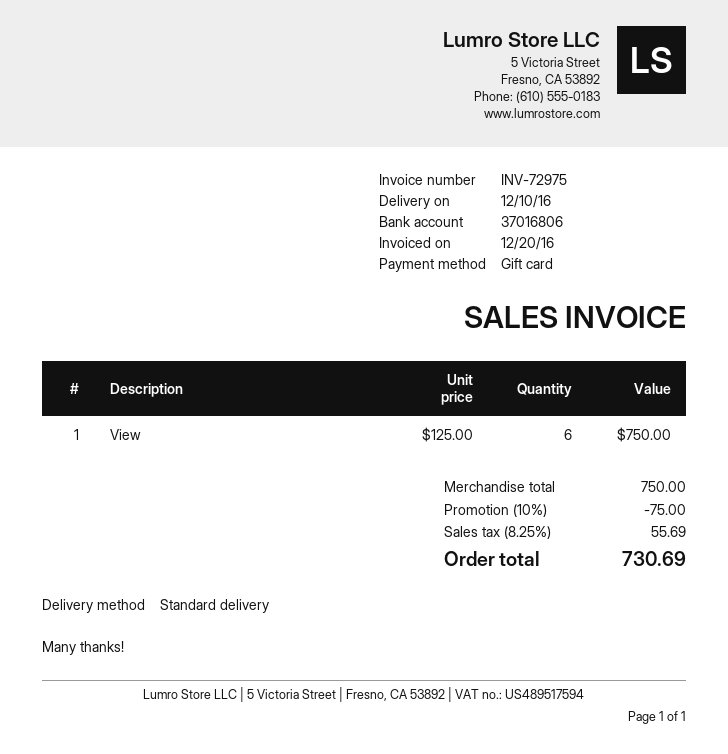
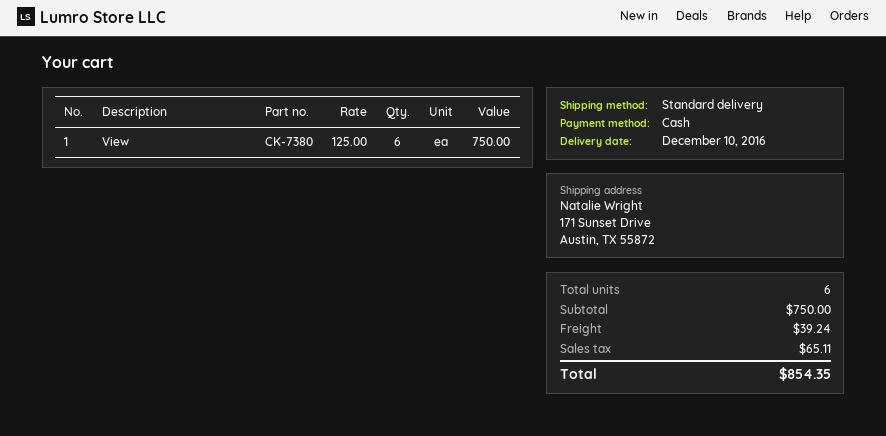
payment method: gift card -> cash
discount: 10% = 75.00 -> none
shipping: none -> 39.24
tax: 55.69 -> 65.11
total: 730.69 -> 854.35

